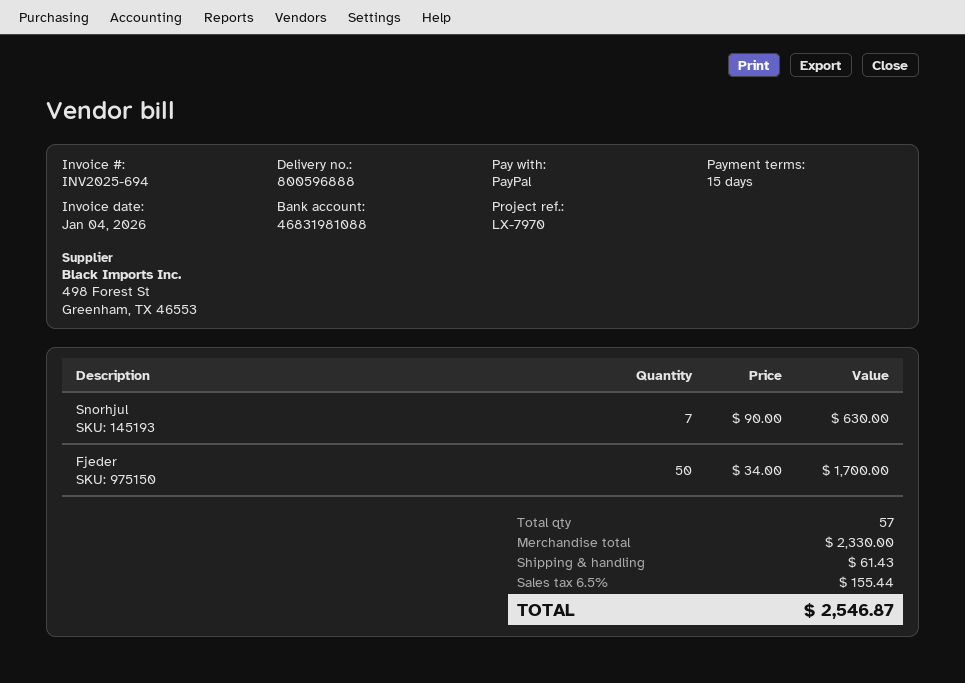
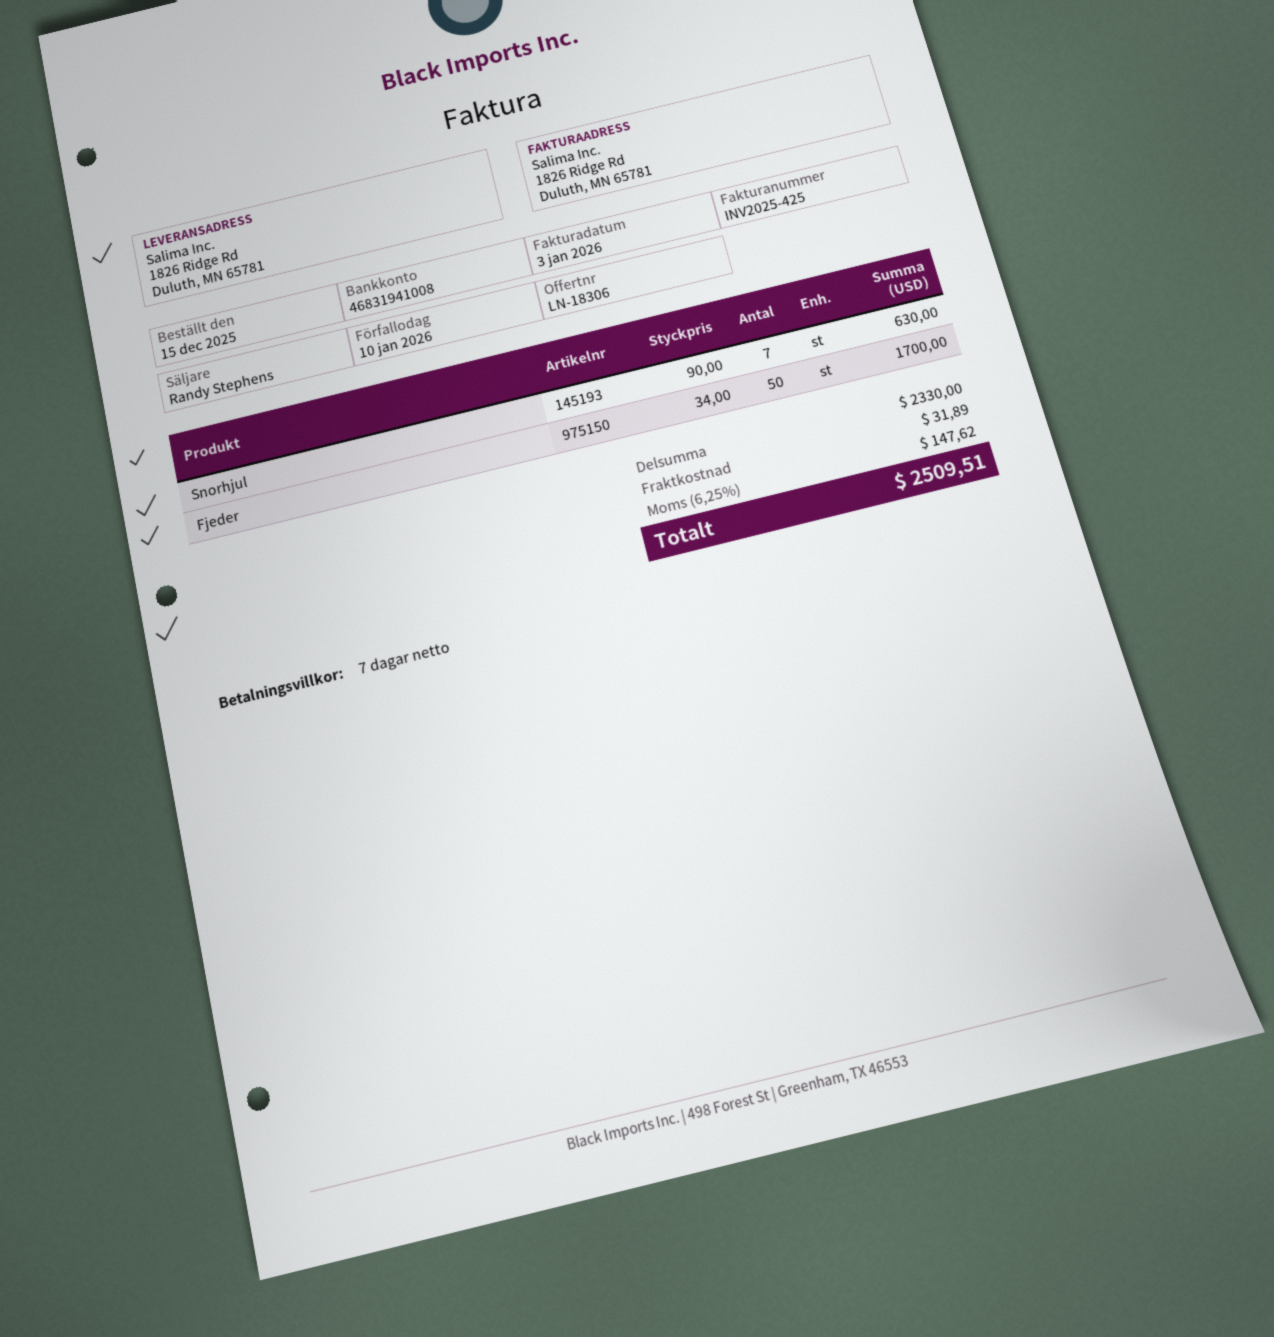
invoice number: INV2025-694 -> INV2025-425
invoice date: 2026-01-04 -> 2026-01-03
payment terms: 15 days -> 7 days
bank account: 46831981088 -> 46831941008
shipping: 61.43 -> 31.89
tax: 6.5% = 155.44 -> 6.25% = 147.62
total: 2546.87 -> 2509.51

